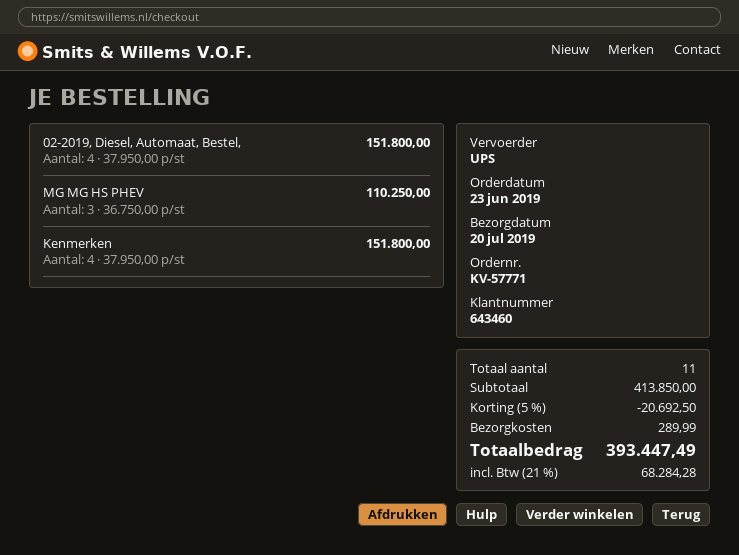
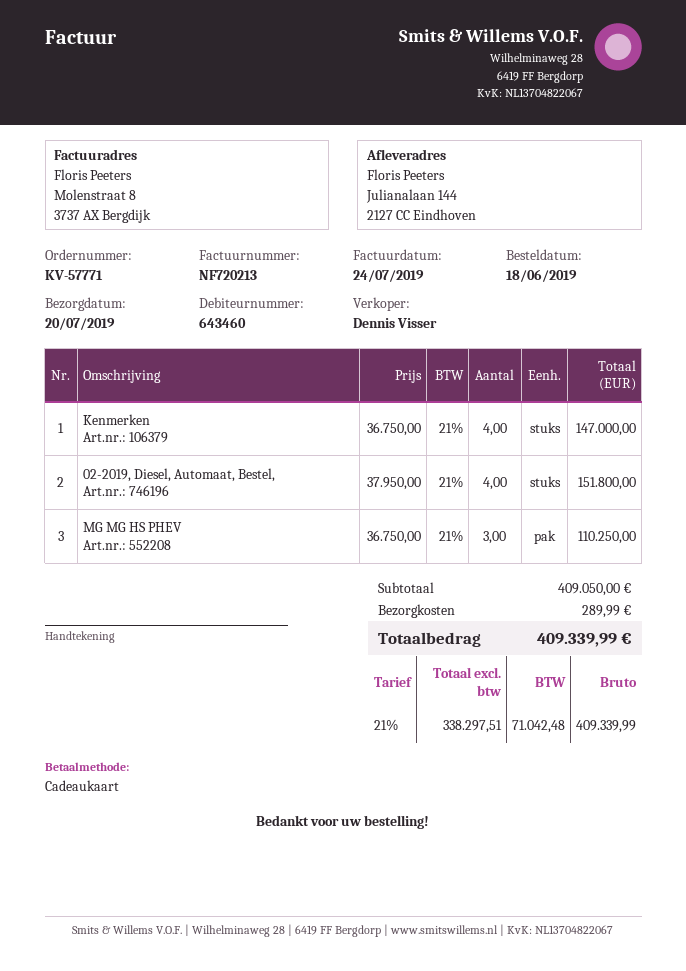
order date: 2019-06-23 -> 2019-06-18
Kenmerken: 4 x 37950.00 = 151800.00 -> 4 x 36750.00 = 147000.00
subtotal: 413850.00 -> 409050.00
discount: 5% = 20692.50 -> none
tax: 21% = 68284.28 -> 21% = 71042.48
total: 393447.49 -> 409339.99

